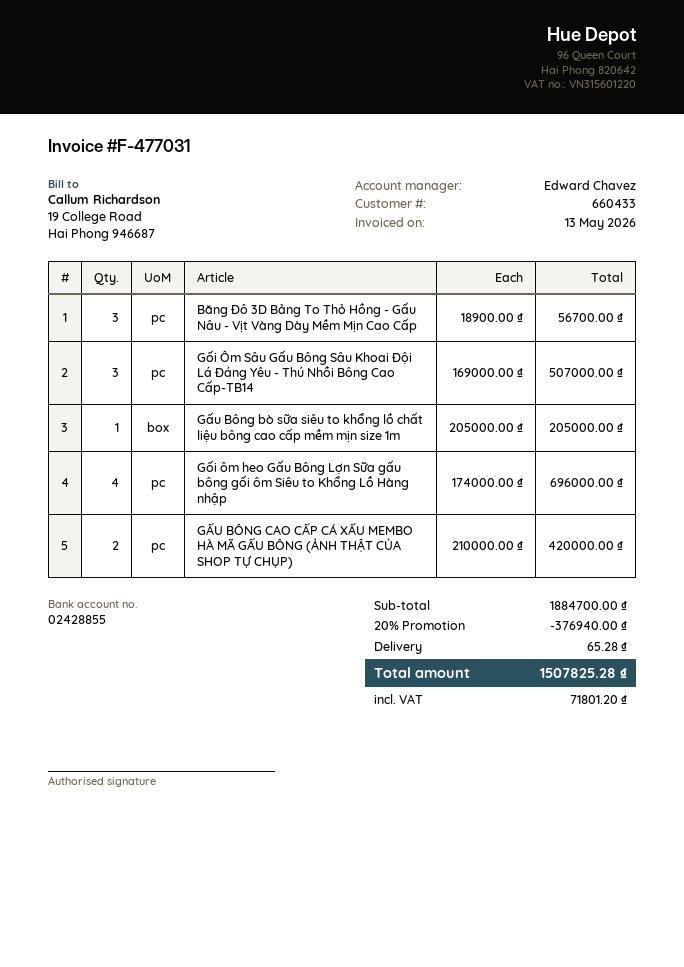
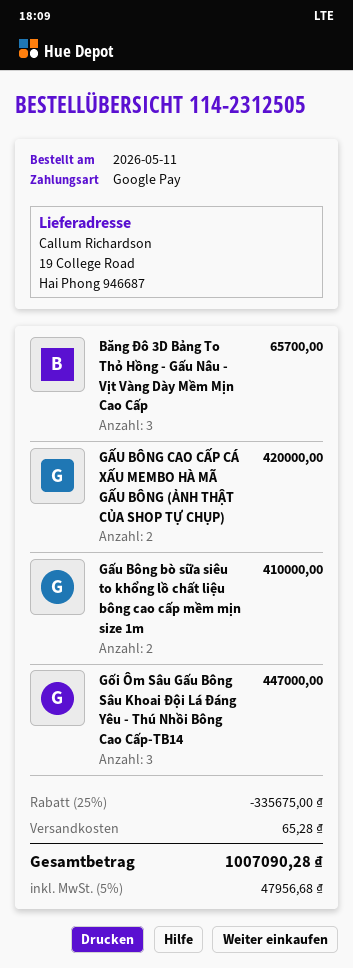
Băng Đô 3D Bảng To Thỏ Hồng - Gấu Nâu - Vịt Vàng Dày Mềm Mịn Cao Cấp: 3 for 56700.00 -> 3 for 65700.00
Gối Ôm Sâu Gấu Bông Sâu Khoai Đội Lá Đáng Yêu - Thú Nhồi Bông Cao Cấp-TB14: 3 for 507000.00 -> 3 for 447000.00
Gấu Bông bò sữa siêu to khổng lồ chất liệu bông cao cấp mềm mịn size 1m: 1 for 205000.00 -> 2 for 410000.00
Gối ôm heo Gấu Bông Lợn Sữa gấu bông gối ôm Siêu to Khổng Lồ Hàng nhập: 4 for 696000.00 -> none
discount: 20% = 376940.00 -> 25% = 335675.00
tax: 71801.20 -> 47956.68
total: 1507825.28 -> 1007090.28

